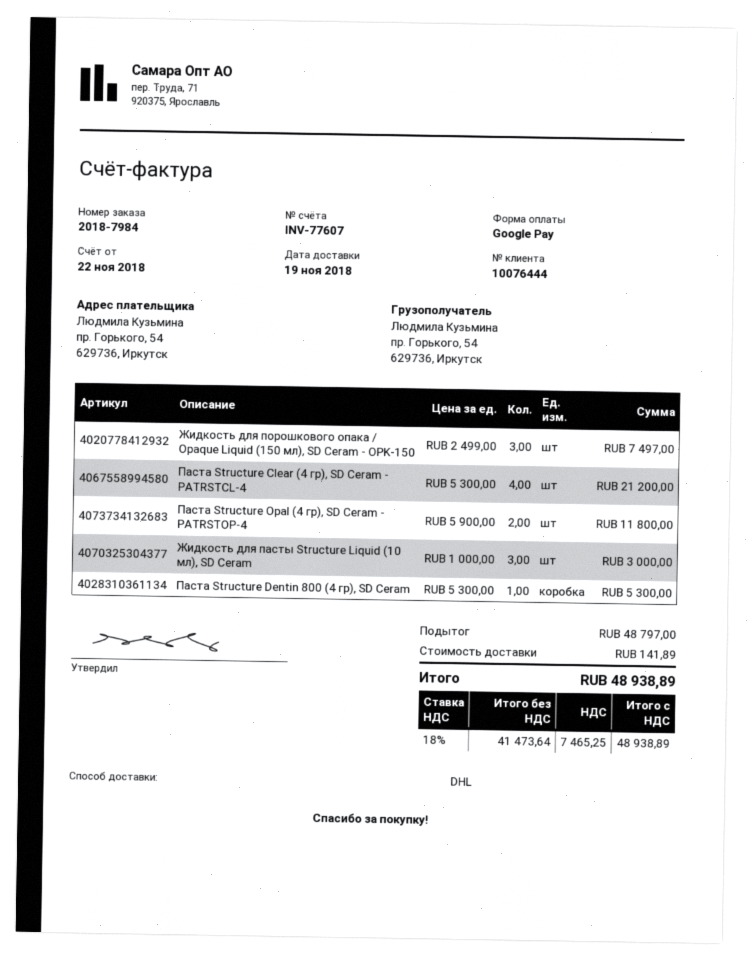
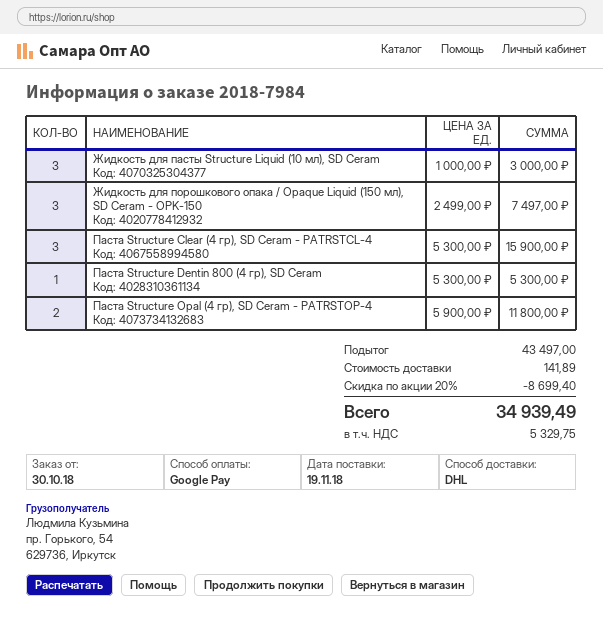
Паста Structure Clear (4 гр), SD Ceram - PATRSTCL-4: 4 x 5300.00 = 21200.00 -> 3 x 5300.00 = 15900.00
subtotal: 48797.00 -> 43497.00
discount: none -> 20% = 8699.40
tax: 7465.25 -> 5329.75
total: 48938.89 -> 34939.49

